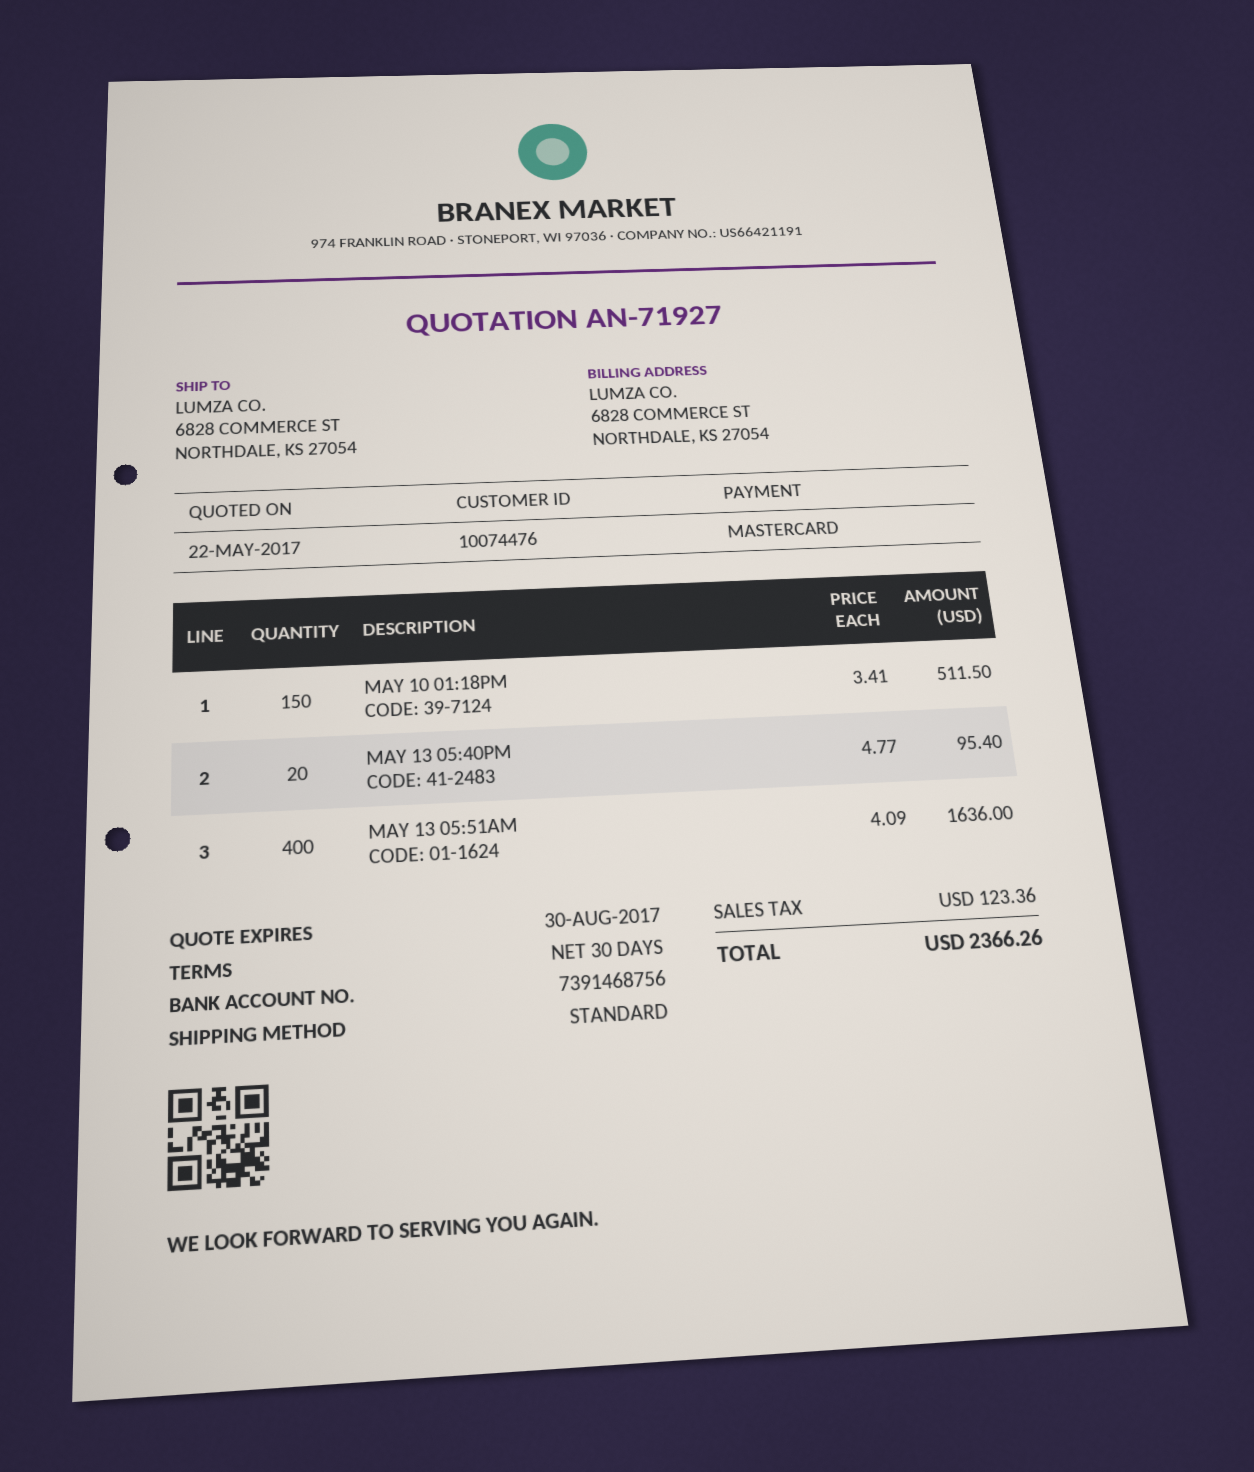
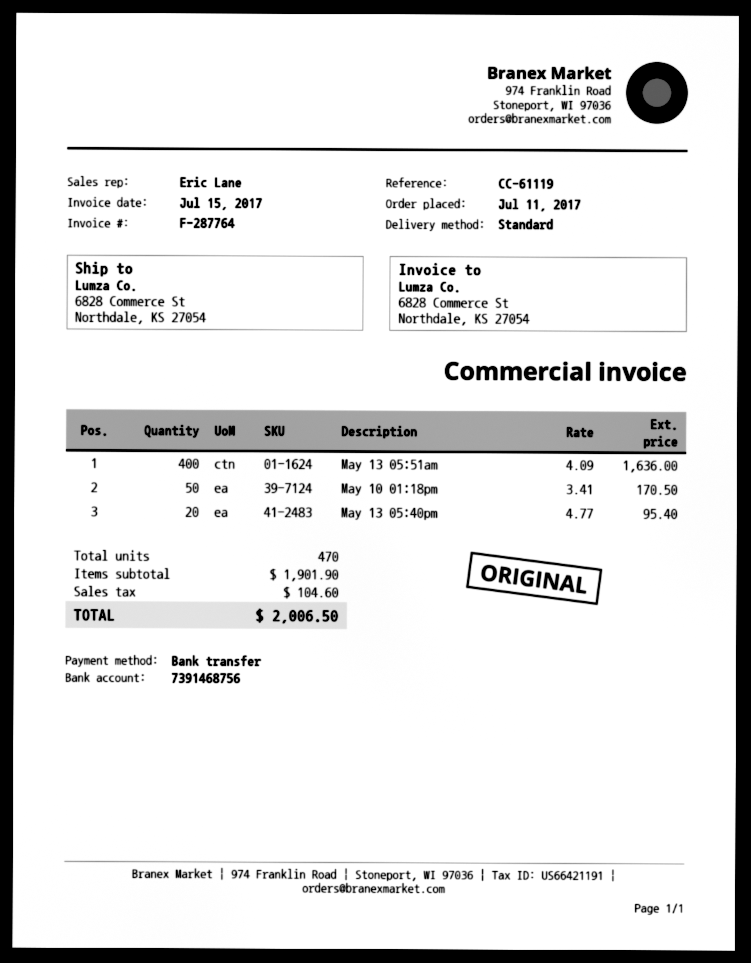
payment method: Mastercard -> bank transfer
MAY 10 01:18PM: 150 x 3.41 = 511.50 -> 50 x 3.41 = 170.50
tax: 123.36 -> 104.60
total: 2366.26 -> 2006.50

